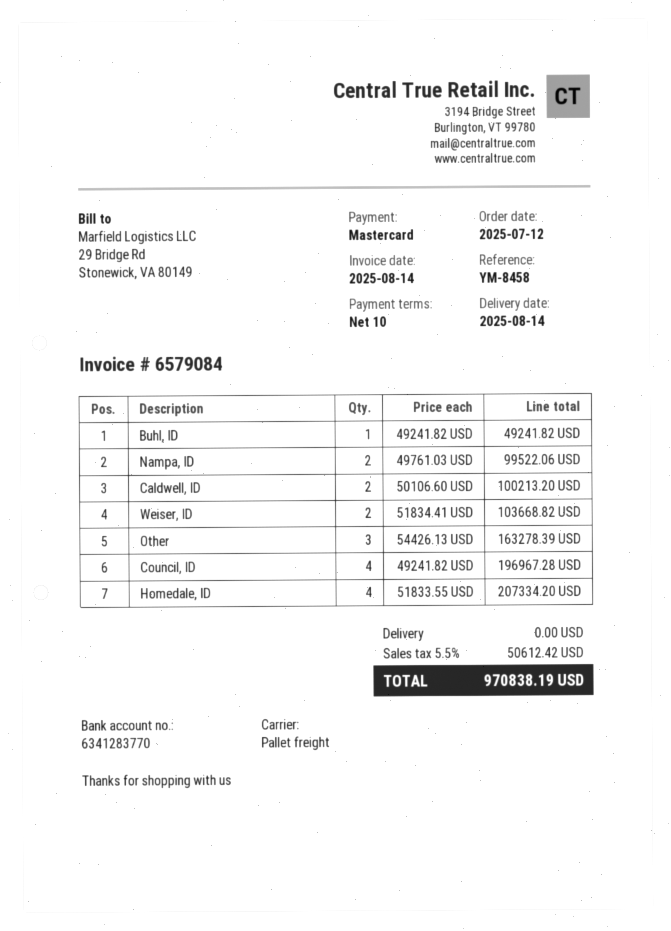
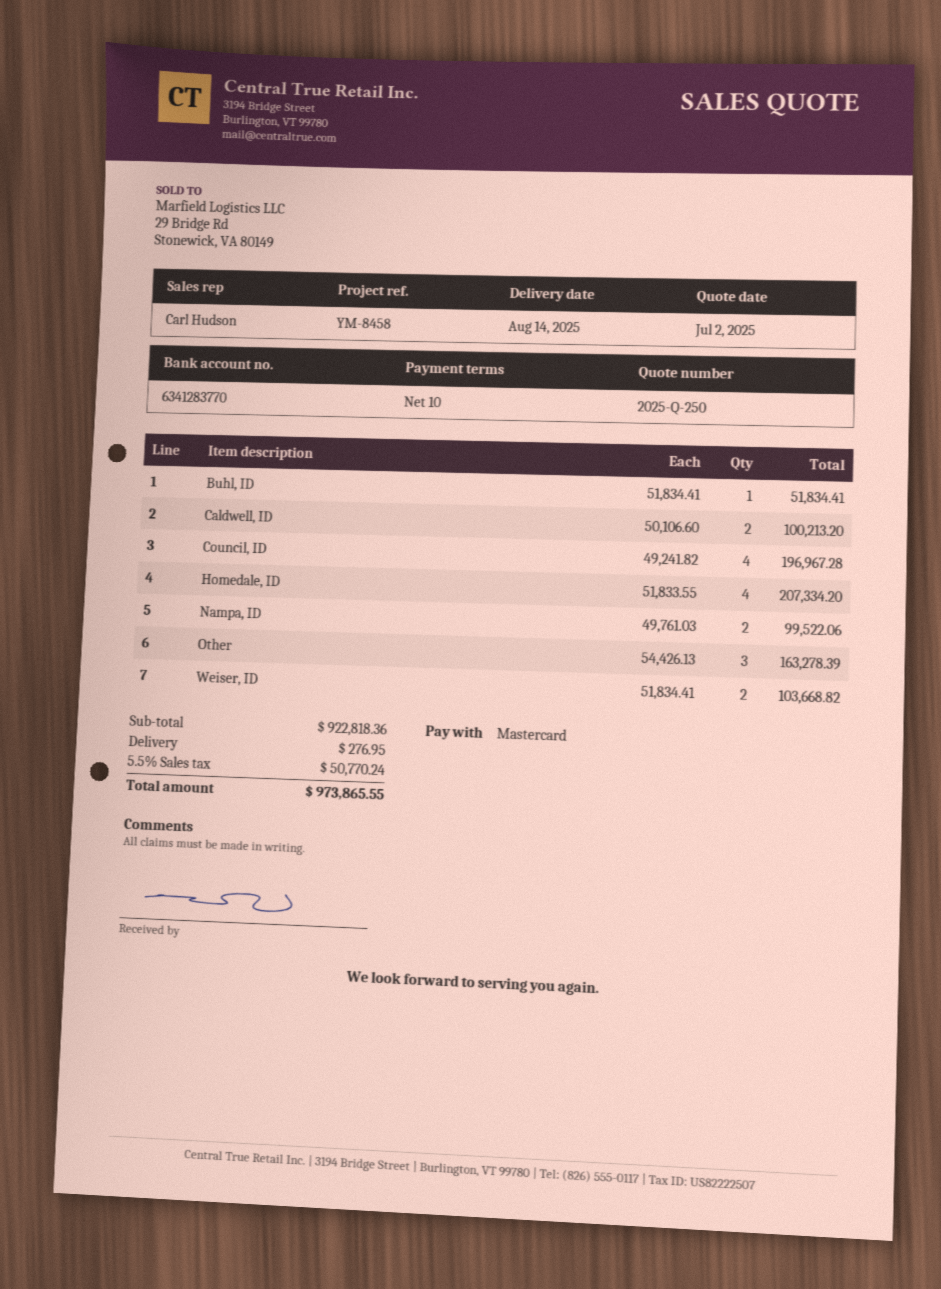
Buhl, ID: 1 x 49241.82 = 49241.82 -> 1 x 51834.41 = 51834.41
shipping: 0.00 -> 276.95
tax: 5.5% = 50612.42 -> 5.5% = 50770.24
total: 970838.19 -> 973865.55

